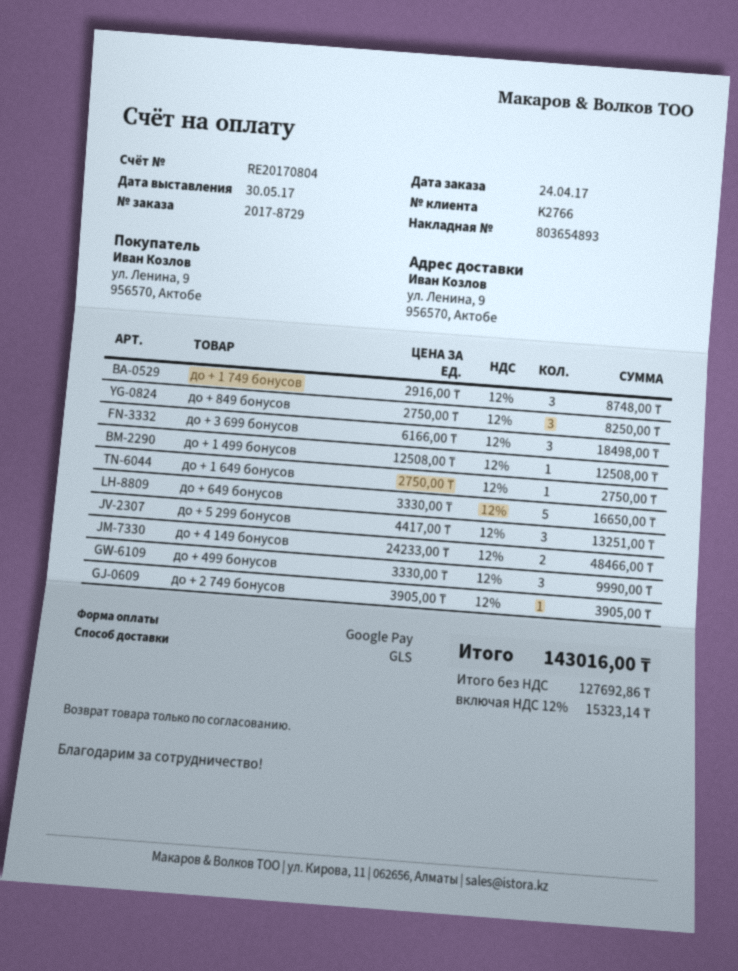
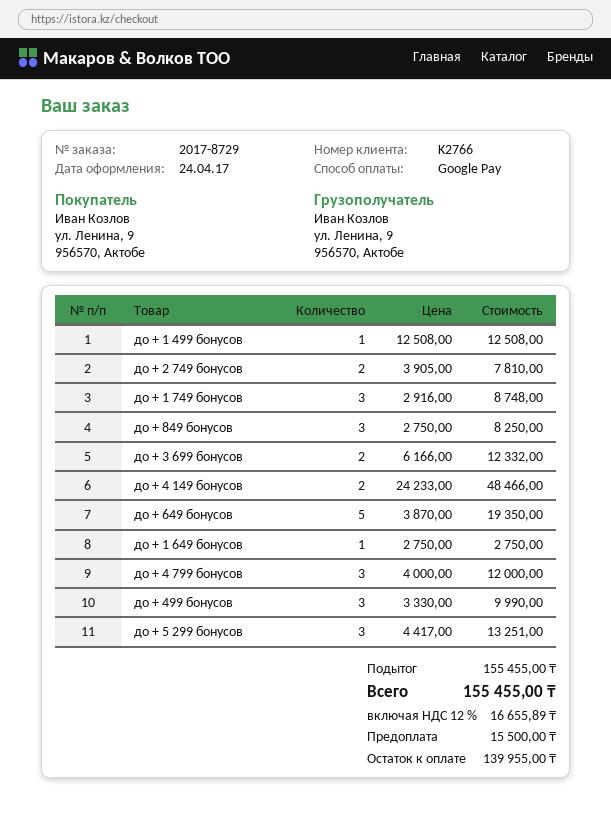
до + 3 699 бонусов: 3 x 6166.00 = 18498.00 -> 2 x 6166.00 = 12332.00
до + 649 бонусов: 5 x 3330.00 = 16650.00 -> 5 x 3870.00 = 19350.00
до + 2 749 бонусов: 1 x 3905.00 = 3905.00 -> 2 x 3905.00 = 7810.00
до + 4 799 бонусов: none -> 3 x 4000.00 = 12000.00
tax: 12% = 15323.14 -> 12% = 16655.89
total: 143016.00 -> 155455.00

